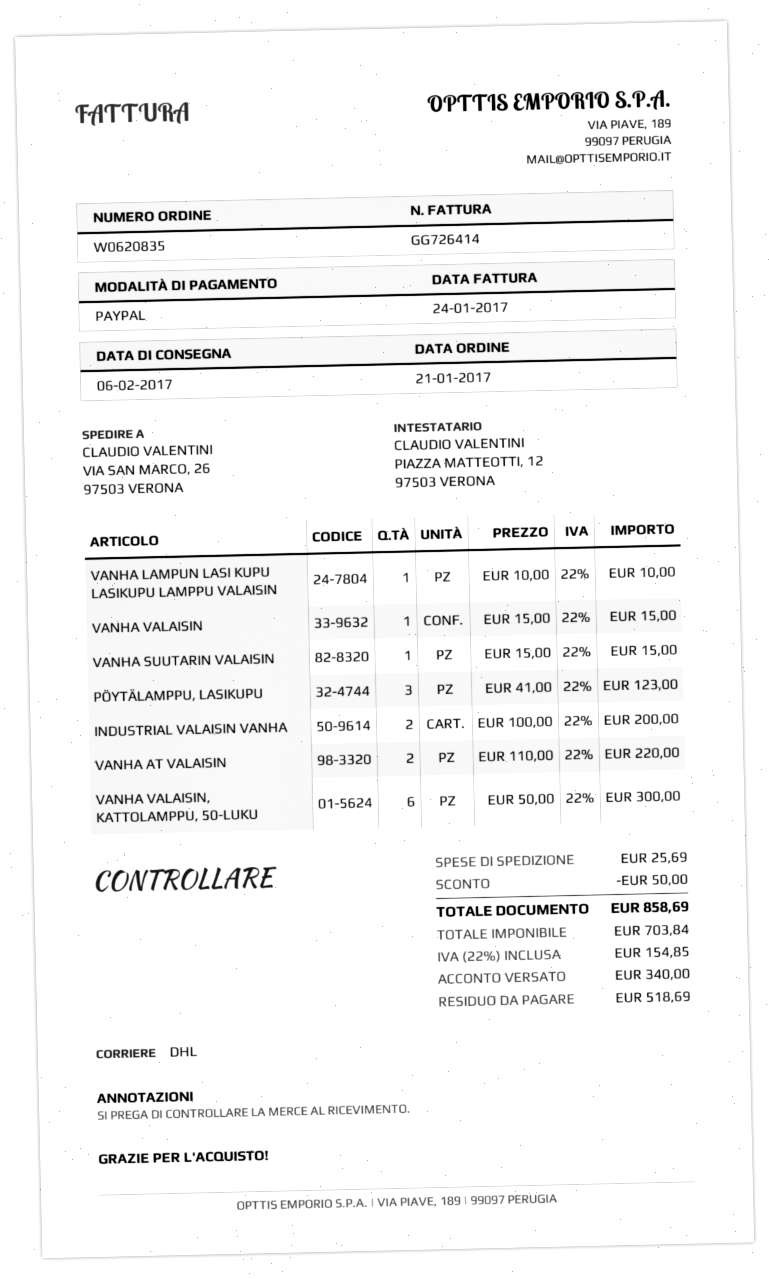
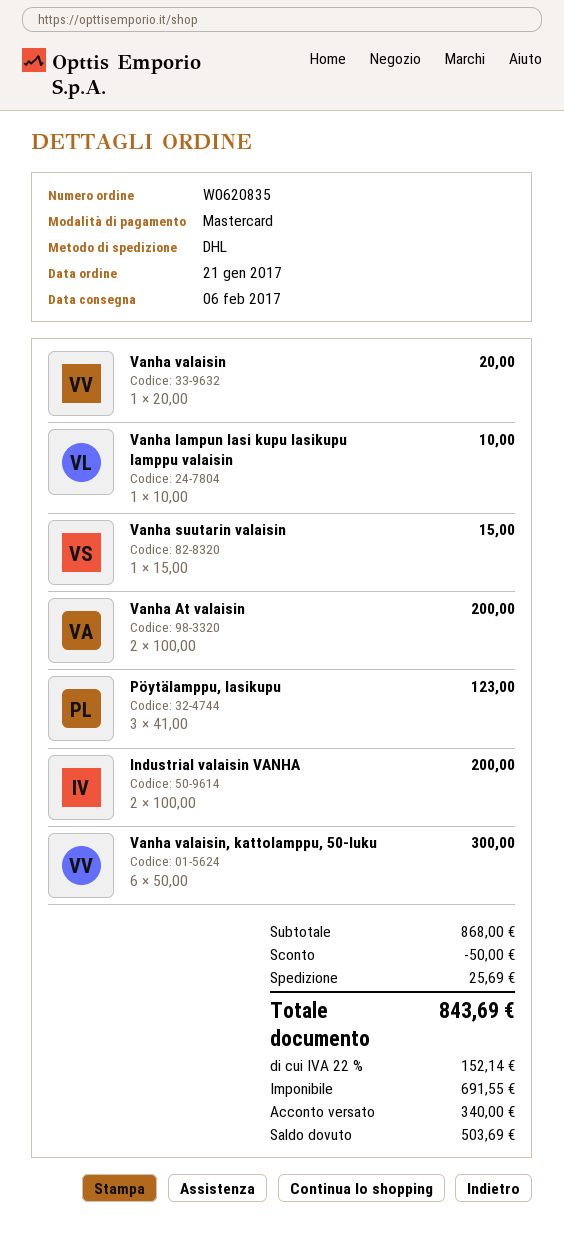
payment method: PayPal -> Mastercard
VANHA VALAISIN: 1 x 15.00 = 15.00 -> 1 x 20.00 = 20.00
VANHA AT VALAISIN: 2 x 110.00 = 220.00 -> 2 x 100.00 = 200.00
net: 703.84 -> 691.55
tax: 22% = 154.85 -> 22% = 152.14
total: 858.69 -> 843.69
balance: 518.69 -> 503.69

